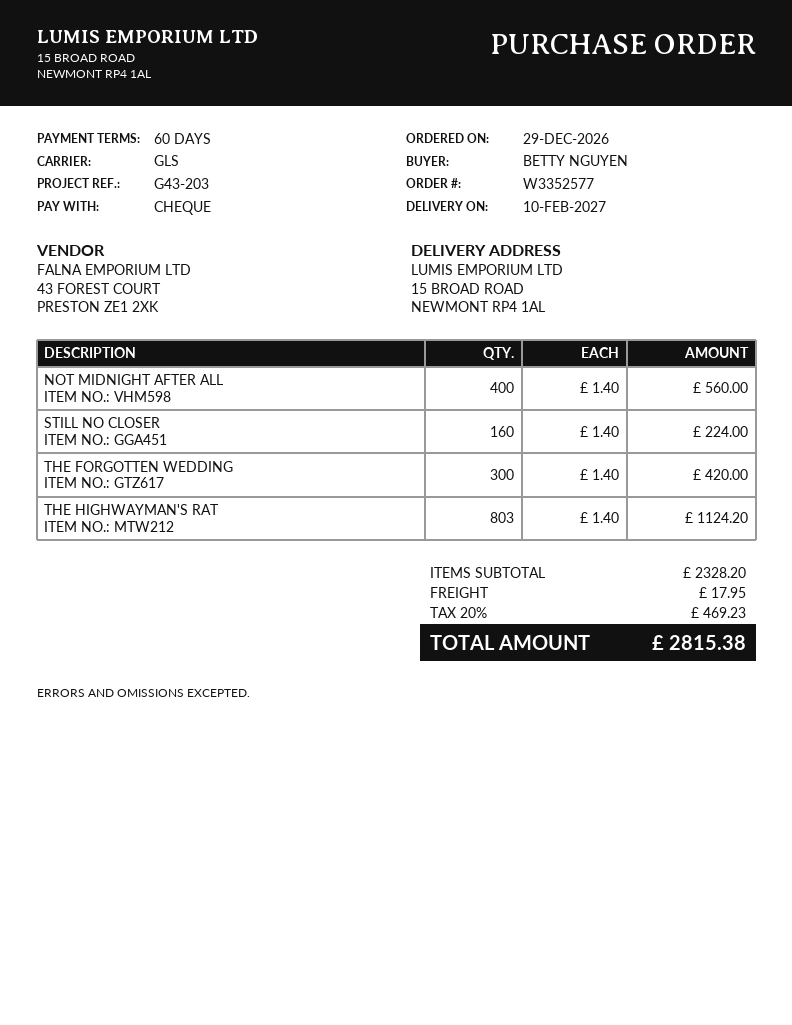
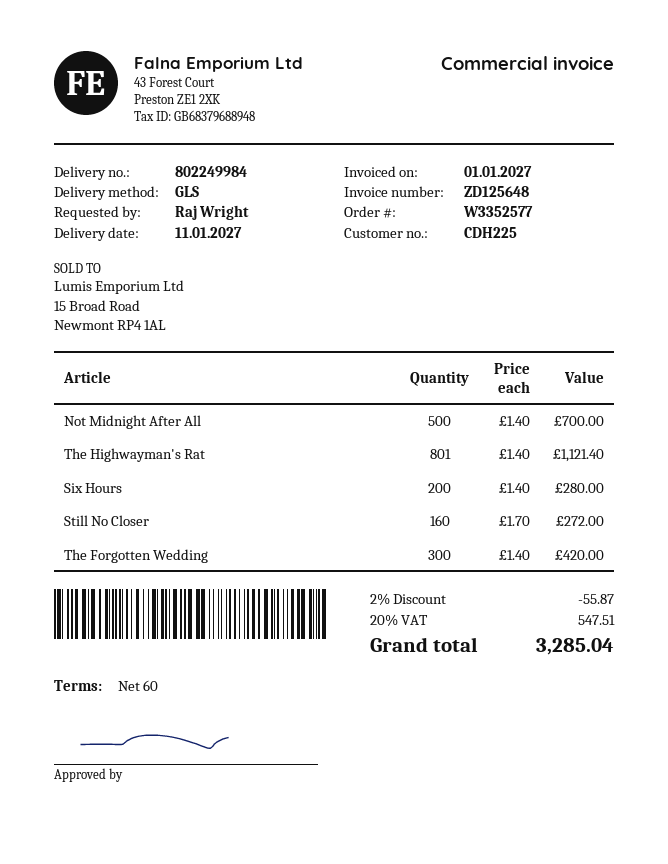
delivery date: 2027-02-10 -> 2027-01-11
ordered by: BETTY NGUYEN -> Raj Wright
NOT MIDNIGHT AFTER ALL: 400 x 1.40 = 560.00 -> 500 x 1.40 = 700.00
STILL NO CLOSER: 160 x 1.40 = 224.00 -> 160 x 1.70 = 272.00
THE HIGHWAYMAN'S RAT: 803 x 1.40 = 1124.20 -> 801 x 1.40 = 1121.40
Six Hours: none -> 200 x 1.40 = 280.00
discount: none -> 2% = 55.87
shipping: 17.95 -> none
tax: 20% = 469.23 -> 20% = 547.51
total: 2815.38 -> 3285.04

